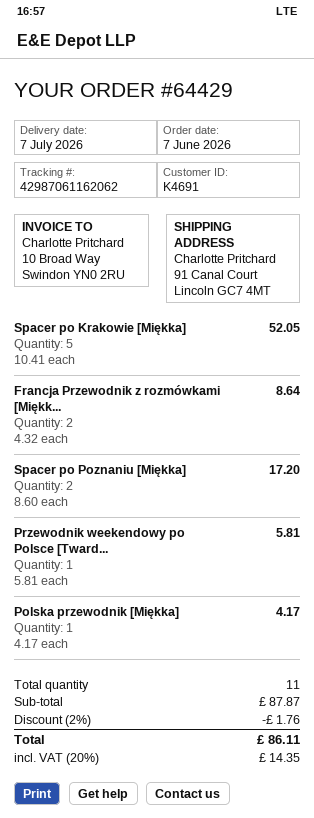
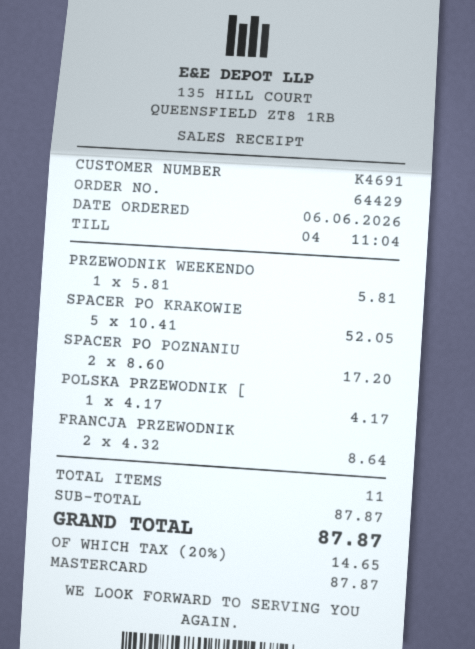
order date: 2026-06-07 -> 2026-06-06
discount: 2% = 1.76 -> none
tax: 20% = 14.35 -> 20% = 14.65
total: 86.11 -> 87.87

